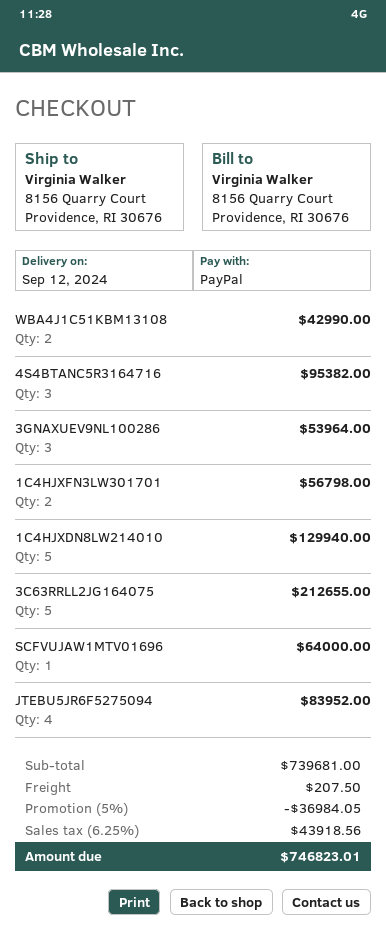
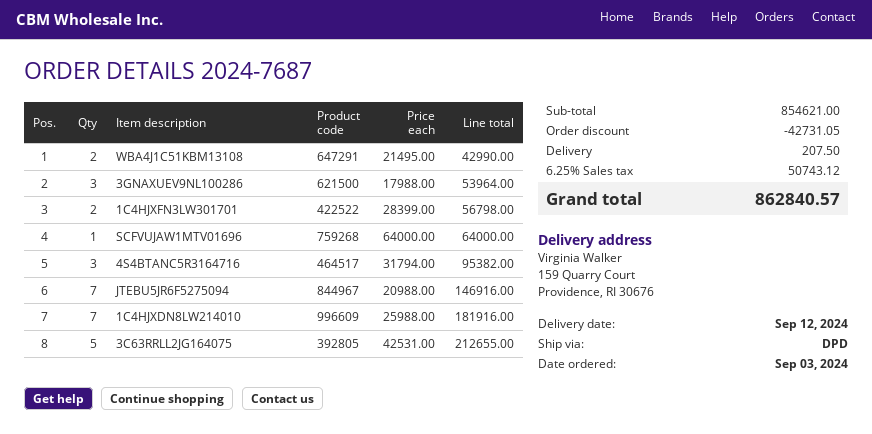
ship to: 8156 Quarry Court, Providence, RI 30676 -> 159 Quarry Court, Providence, RI 30676
1C4HJXDN8LW214010: 5 for 129940.00 -> 7 for 181916.00
JTEBU5JR6F5275094: 4 for 83952.00 -> 7 for 146916.00
subtotal: 739681.00 -> 854621.00
discount: 36984.05 -> 42731.05
tax: 6.25% = 43918.56 -> 6.25% = 50743.12
total: 746823.01 -> 862840.57

